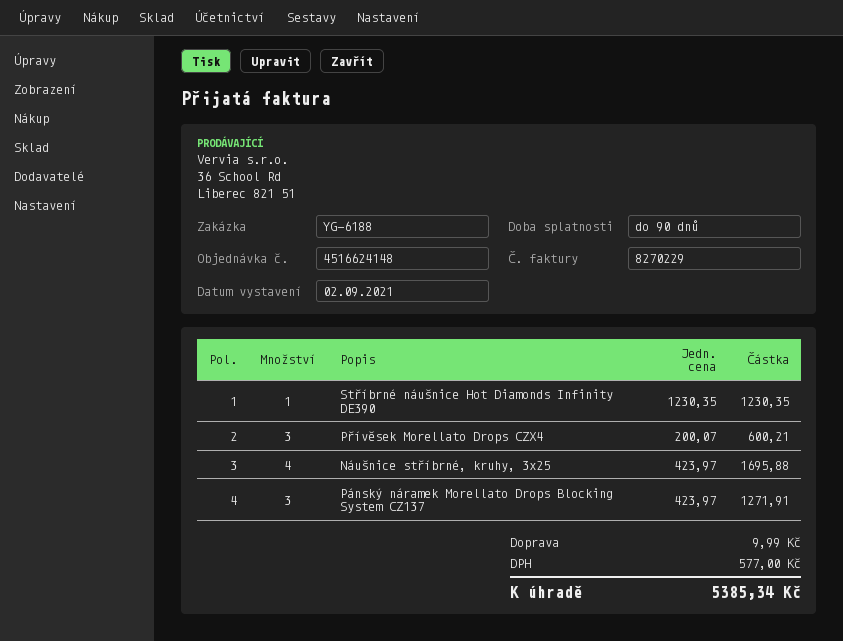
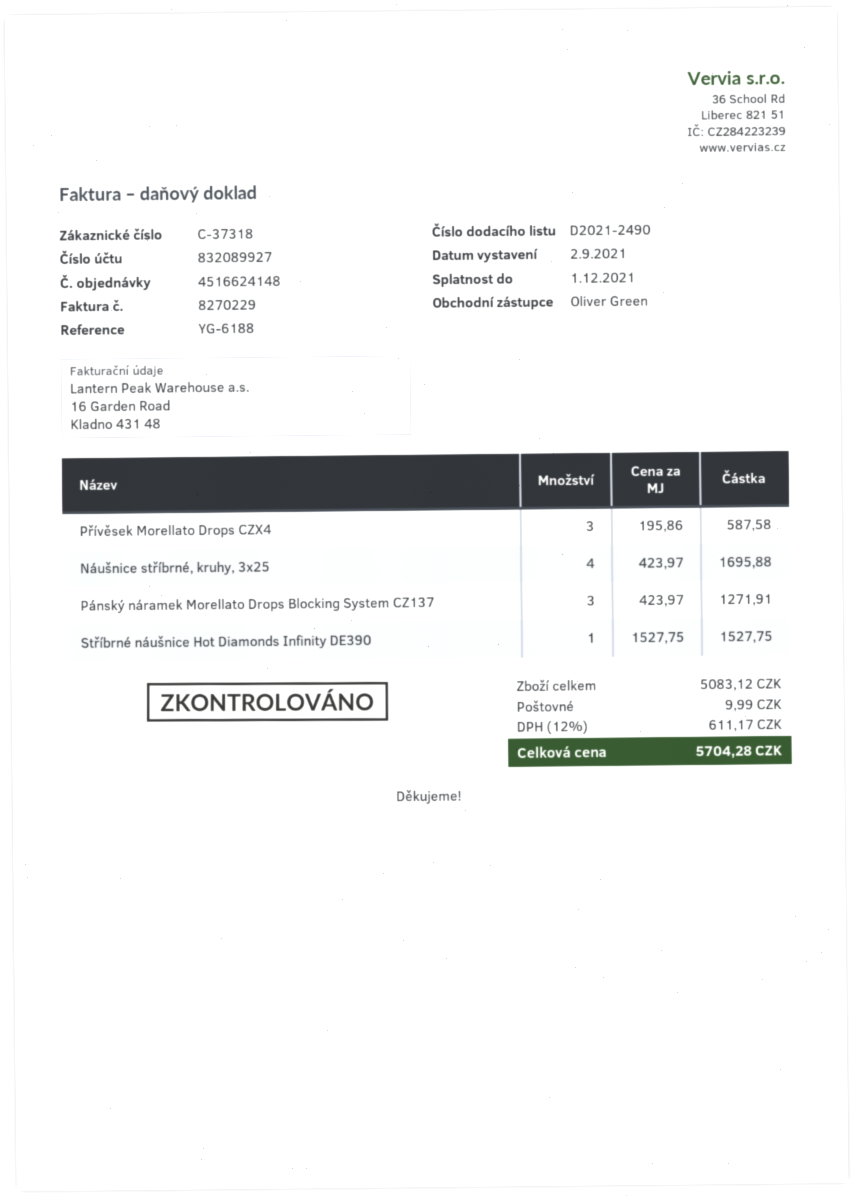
Stříbrné náušnice Hot Diamonds Infinity DE390: 1 x 1230.35 = 1230.35 -> 1 x 1527.75 = 1527.75
Přívěsek Morellato Drops CZX4: 3 x 200.07 = 600.21 -> 3 x 195.86 = 587.58
tax: 577.00 -> 611.17
total: 5385.34 -> 5704.28

